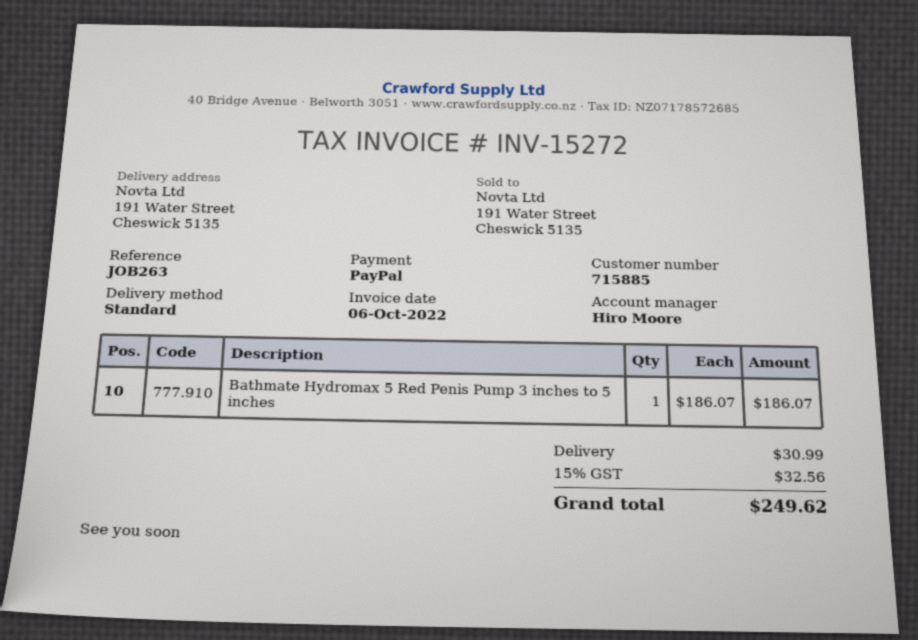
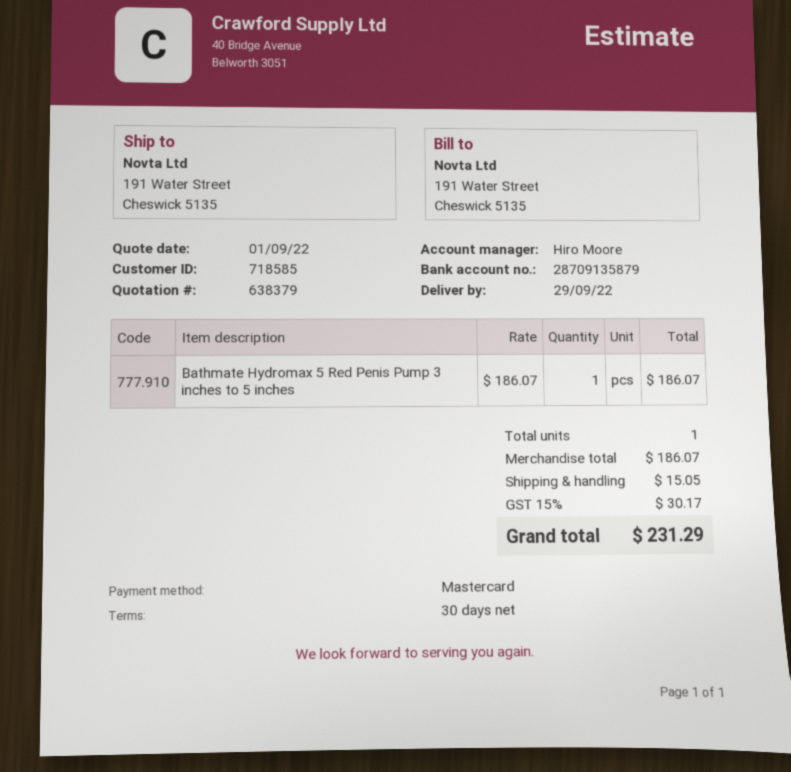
customer number: 715885 -> 718585
payment method: PayPal -> Mastercard
shipping: 30.99 -> 15.05
tax: 15% = 32.56 -> 15% = 30.17
total: 249.62 -> 231.29

